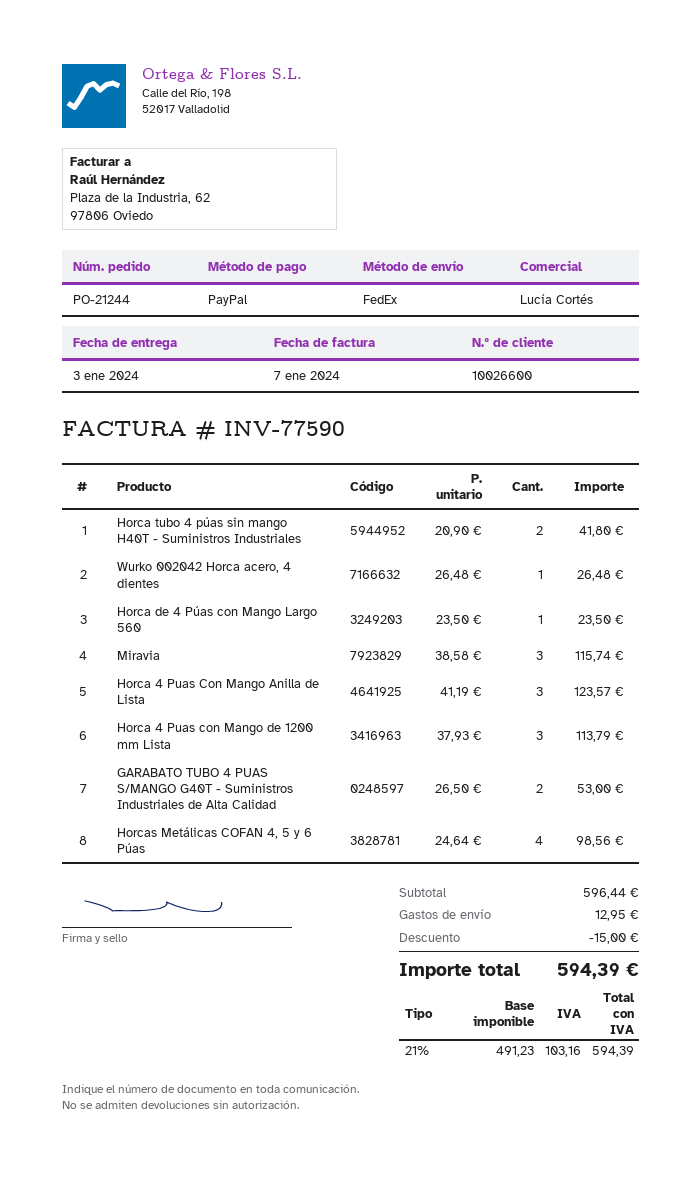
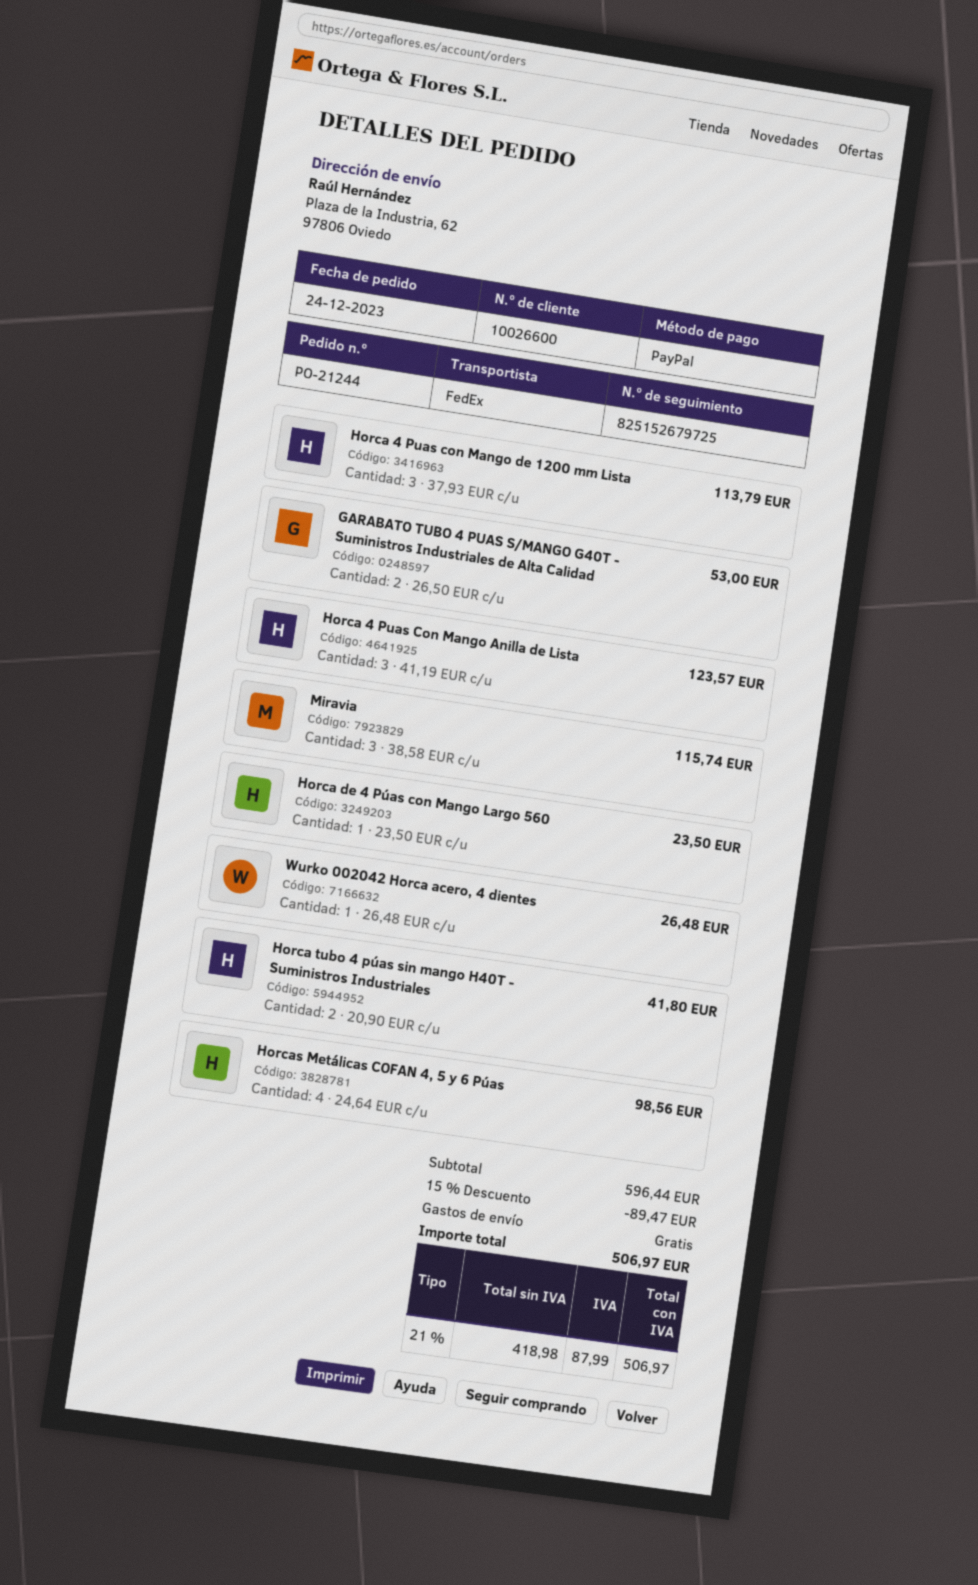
discount: 15.00 -> 89.47
shipping: 12.95 -> 0.00
net: 491.23 -> 418.98
tax: 21% = 103.16 -> 21% = 87.99
total: 594.39 -> 506.97

